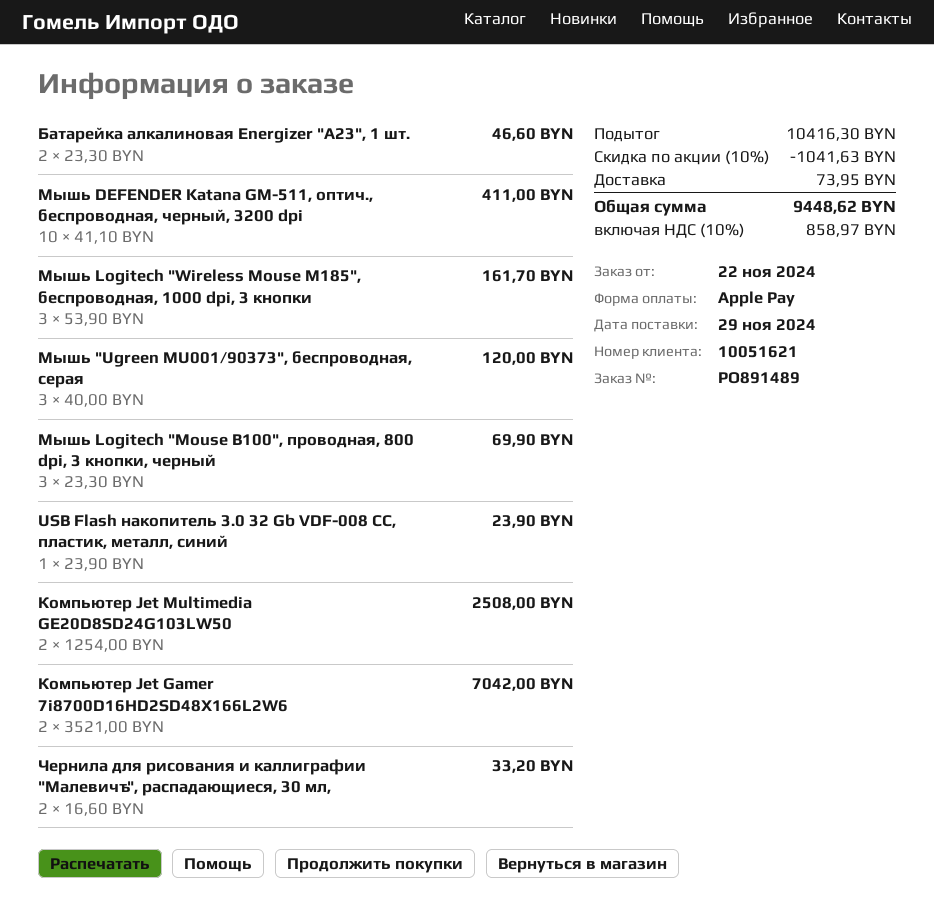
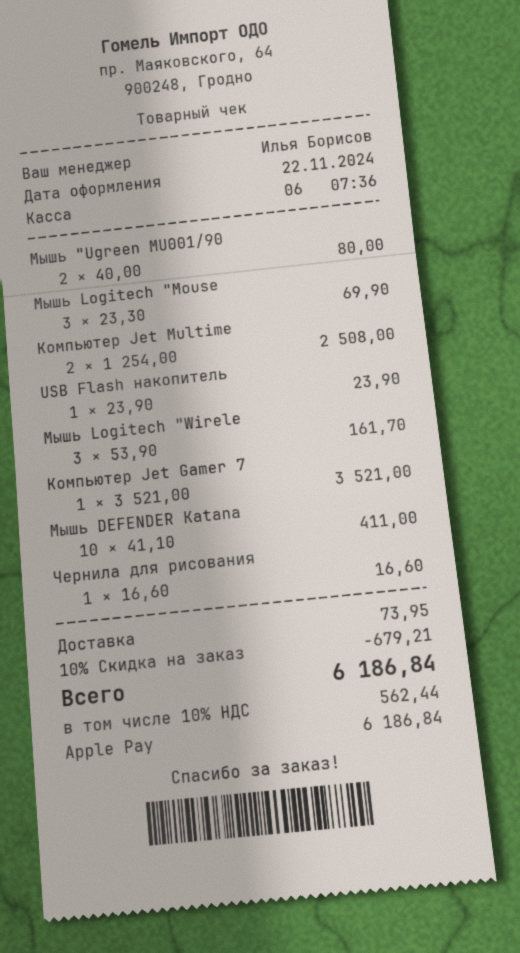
Батарейка алкалиновая Energizer "A23", 1 шт.: 2 x 23.30 = 46.60 -> none
Мышь "Ugreen MU001/90373", беспроводная, серая: 3 x 40.00 = 120.00 -> 2 x 40.00 = 80.00
Компьютер Jet Gamer 7i8700D16HD2SD48X166L2W6: 2 x 3521.00 = 7042.00 -> 1 x 3521.00 = 3521.00
Чернила для рисования и каллиграфии "Малевичъ", распадающиеся, 30 мл,: 2 x 16.60 = 33.20 -> 1 x 16.60 = 16.60
discount: 10% = 1041.63 -> 10% = 679.21
tax: 10% = 858.97 -> 10% = 562.44
total: 9448.62 -> 6186.84

